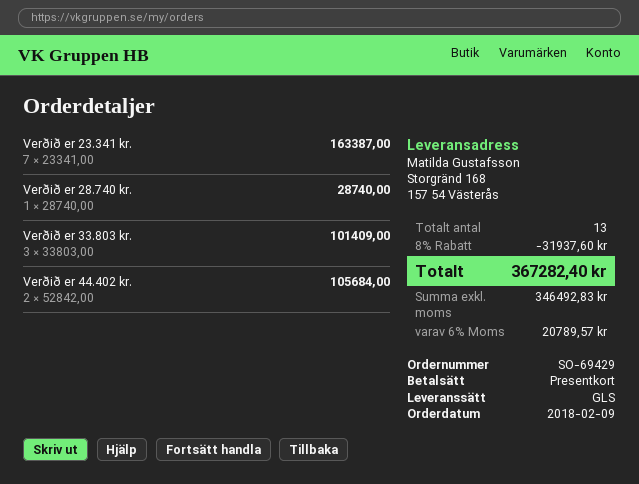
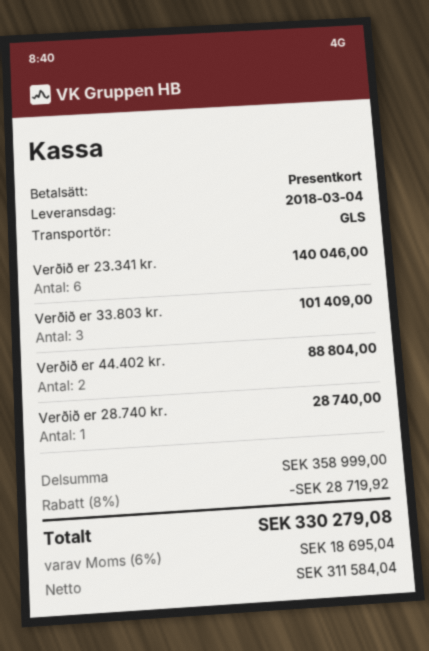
Verðið er 23.341 kr.: 7 for 163387.00 -> 6 for 140046.00
Verðið er 44.402 kr.: 2 for 105684.00 -> 2 for 88804.00
discount: 8% = 31937.60 -> 8% = 28719.92
net: 346492.83 -> 311584.04
tax: 6% = 20789.57 -> 6% = 18695.04
total: 367282.40 -> 330279.08

